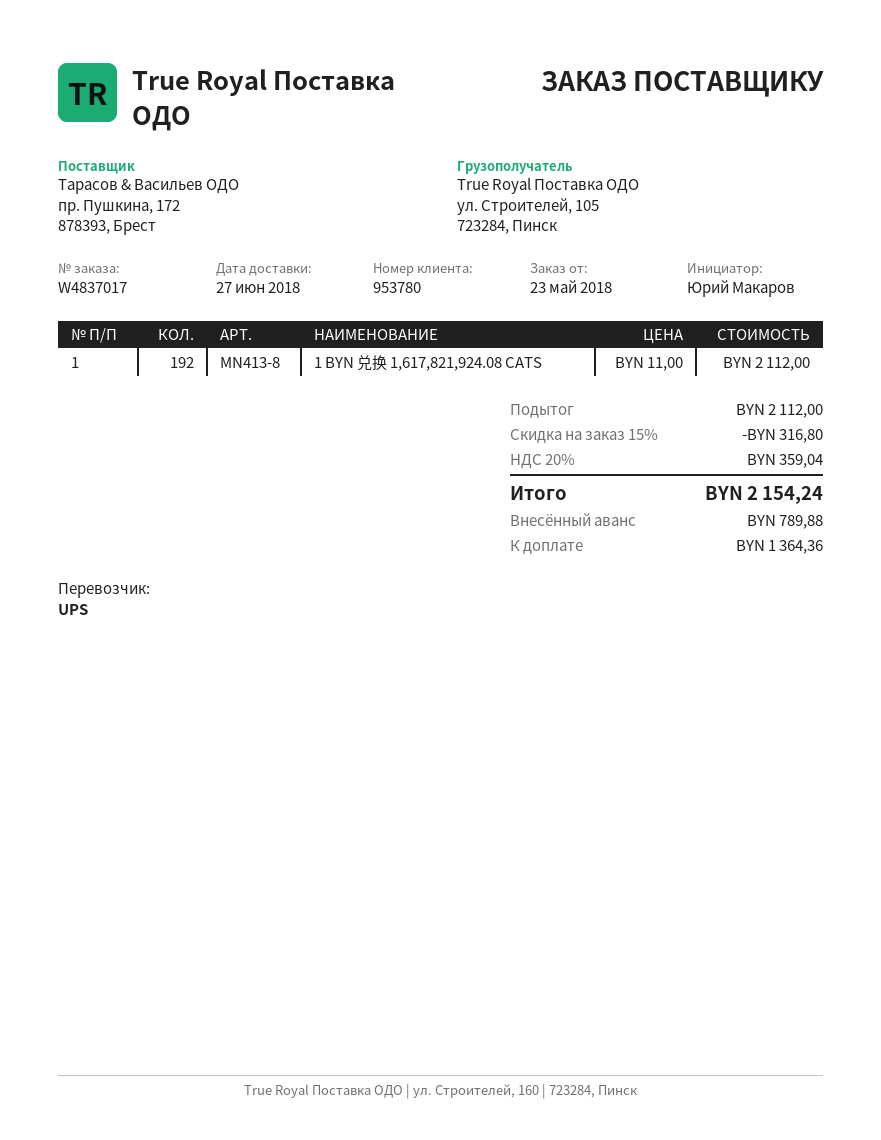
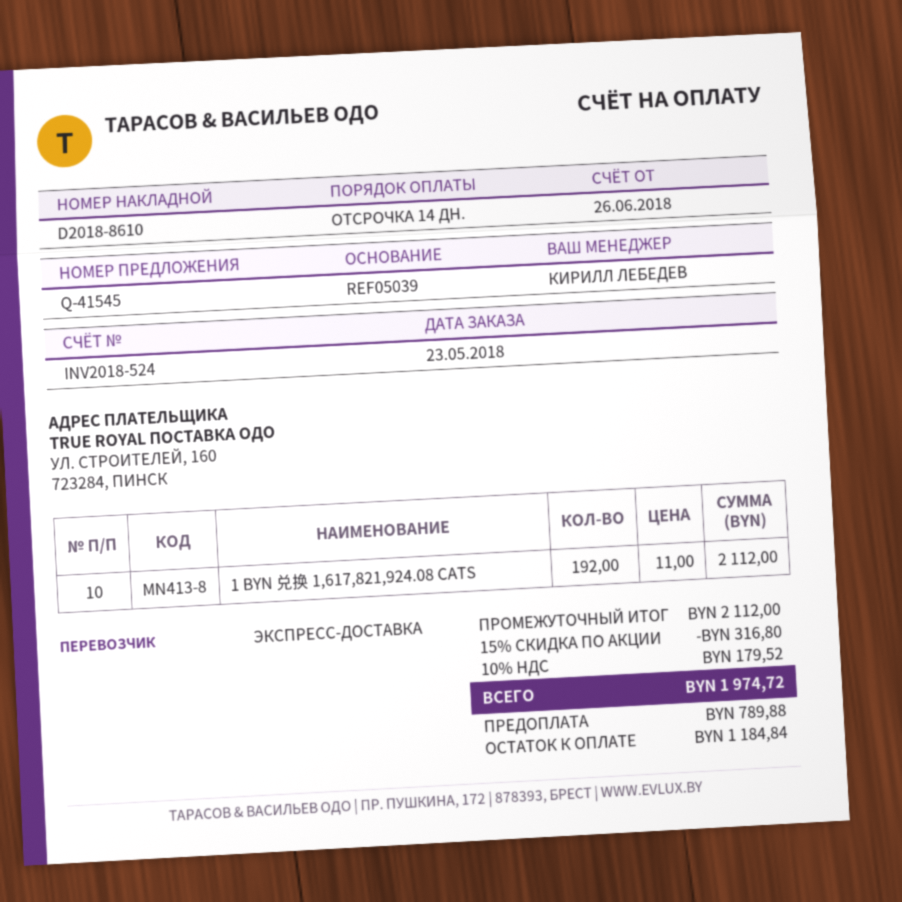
shipping method: UPS -> express
tax: 20% = 359.04 -> 10% = 179.52
total: 2154.24 -> 1974.72
balance: 1364.36 -> 1184.84

